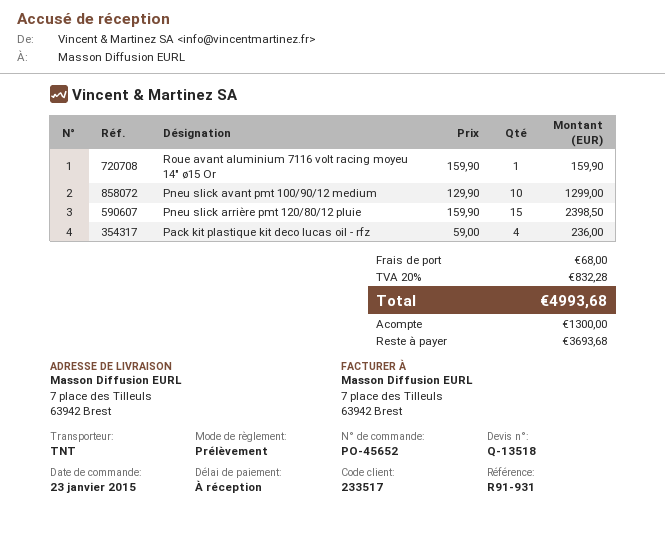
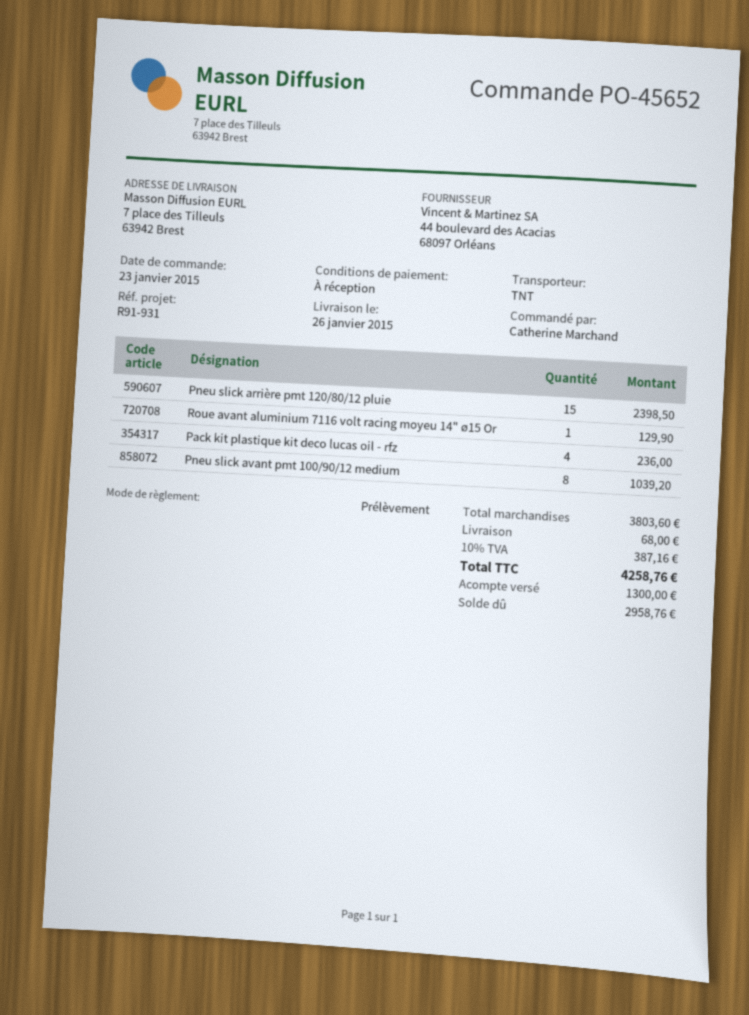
Roue avant aluminium 7116 volt racing moyeu 14" ø15 Or: 1 for 159.90 -> 1 for 129.90
Pneu slick avant pmt 100/90/12 medium: 10 for 1299.00 -> 8 for 1039.20
tax: 20% = 832.28 -> 10% = 387.16
total: 4993.68 -> 4258.76
balance: 3693.68 -> 2958.76

